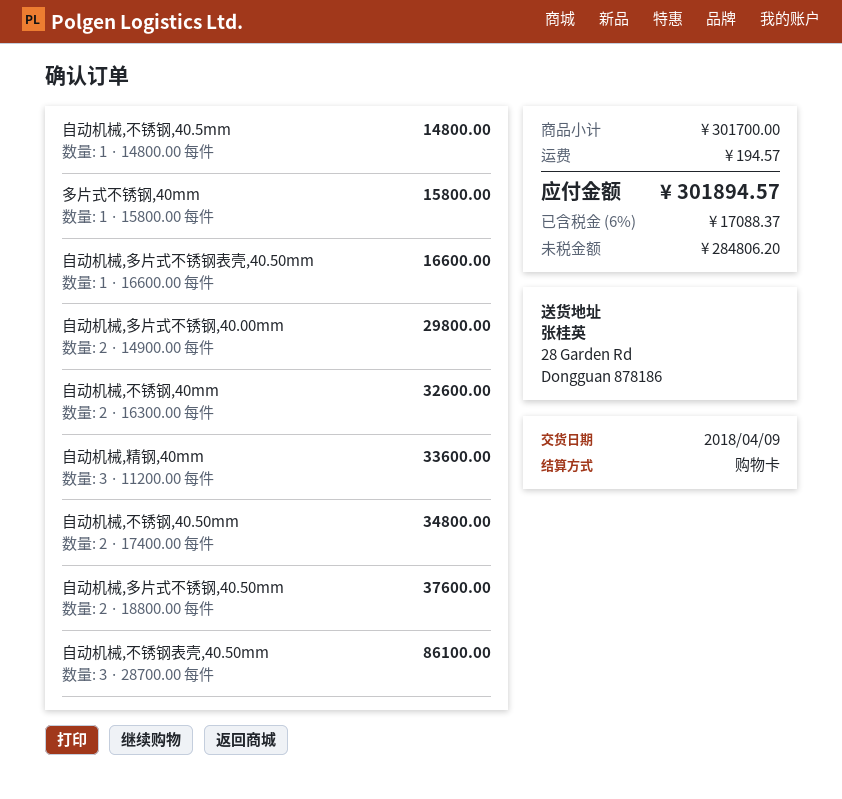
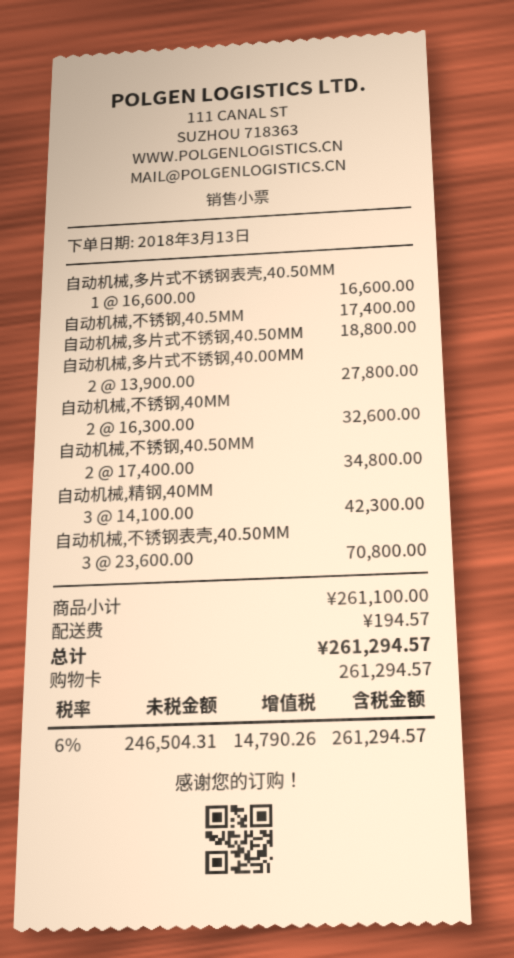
自动机械,不锈钢,40.5mm: 1 x 14800.00 = 14800.00 -> 1 x 17400.00 = 17400.00
多片式不锈钢,40mm: 1 x 15800.00 = 15800.00 -> none
自动机械,多片式不锈钢,40.00mm: 2 x 14900.00 = 29800.00 -> 2 x 13900.00 = 27800.00
自动机械,精钢,40mm: 3 x 11200.00 = 33600.00 -> 3 x 14100.00 = 42300.00
自动机械,多片式不锈钢,40.50mm: 2 x 18800.00 = 37600.00 -> 1 x 18800.00 = 18800.00
自动机械,不锈钢表壳,40.50mm: 3 x 28700.00 = 86100.00 -> 3 x 23600.00 = 70800.00
subtotal: 301700.00 -> 261100.00
net: 284806.20 -> 246504.31
tax: 6% = 17088.37 -> 6% = 14790.26
total: 301894.57 -> 261294.57

